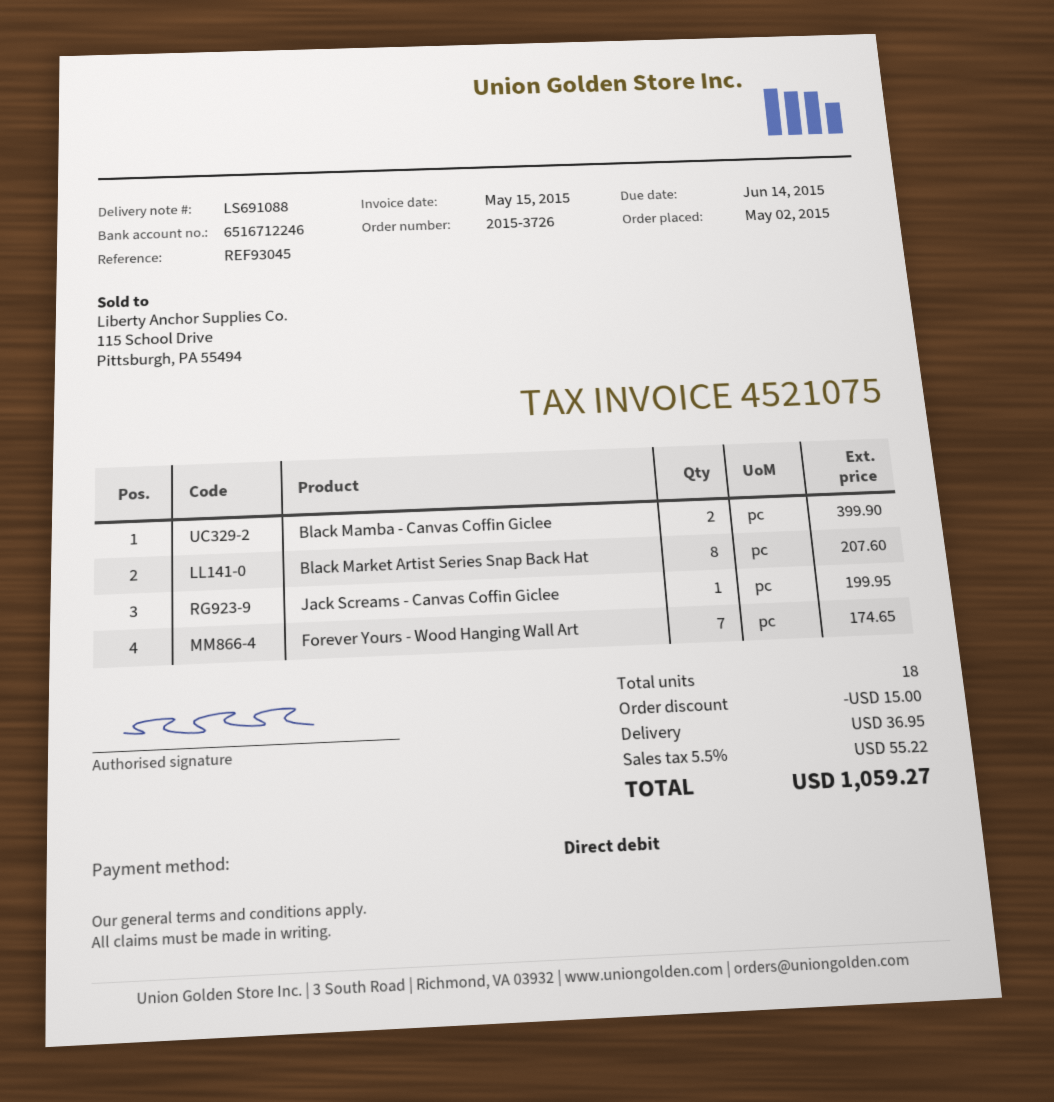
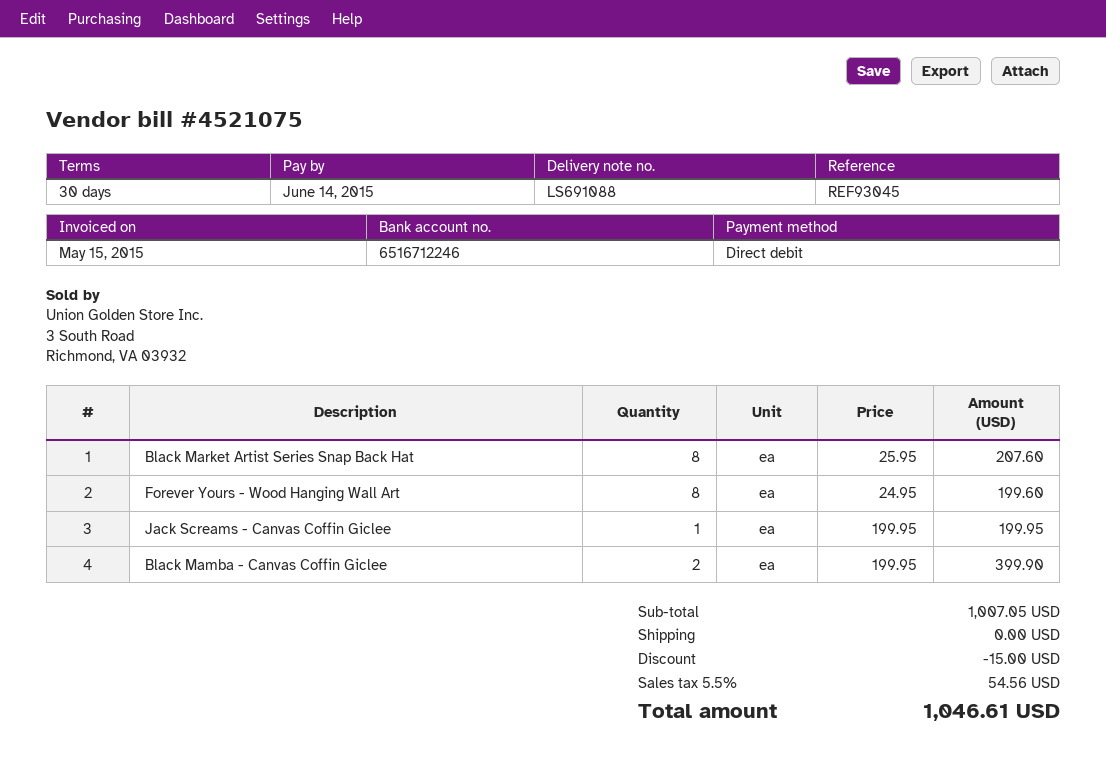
Forever Yours - Wood Hanging Wall Art: 7 for 174.65 -> 8 for 199.60
shipping: 36.95 -> 0.00
tax: 5.5% = 55.22 -> 5.5% = 54.56
total: 1059.27 -> 1046.61

